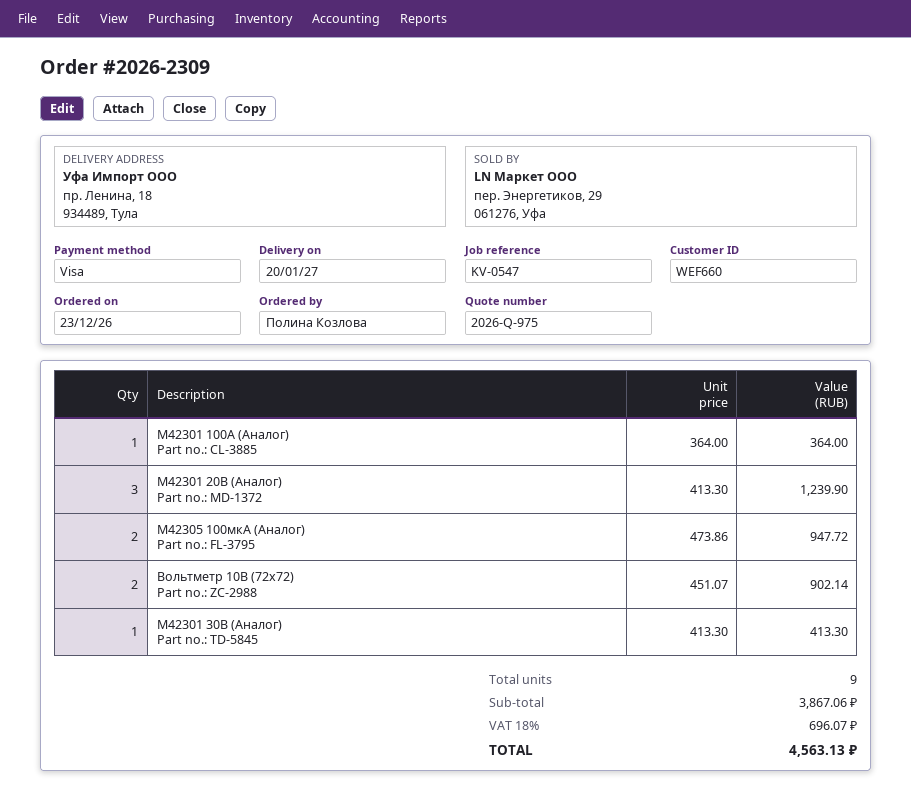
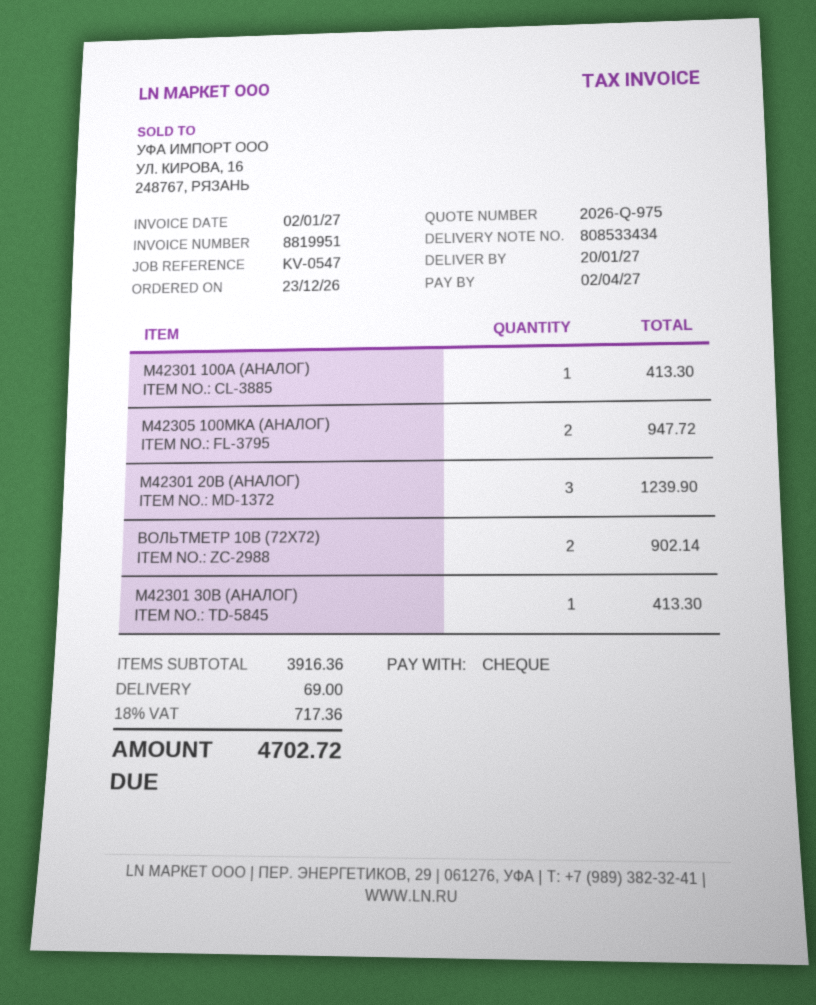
payment method: Visa -> cheque
М42301 100А (Аналог): 1 for 364.00 -> 1 for 413.30
subtotal: 3867.06 -> 3916.36
shipping: none -> 69.00
tax: 18% = 696.07 -> 18% = 717.36
total: 4563.13 -> 4702.72

